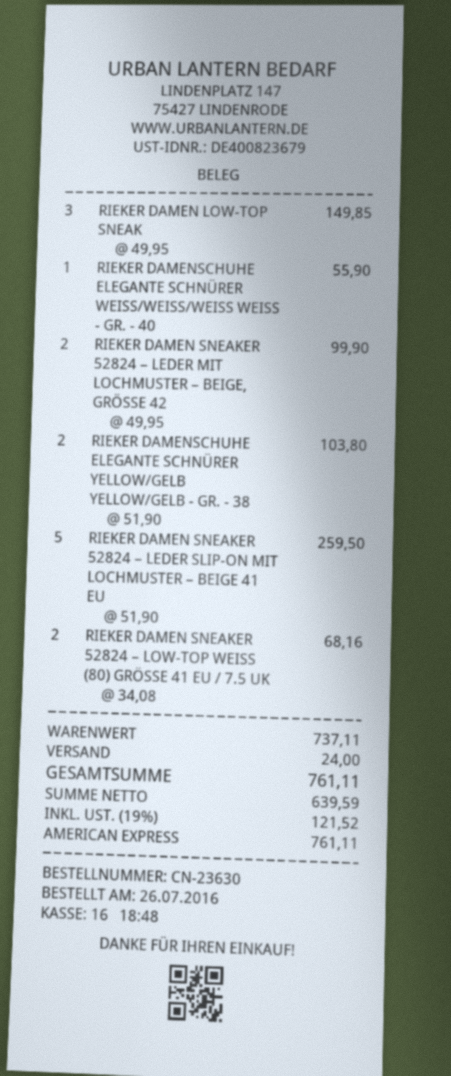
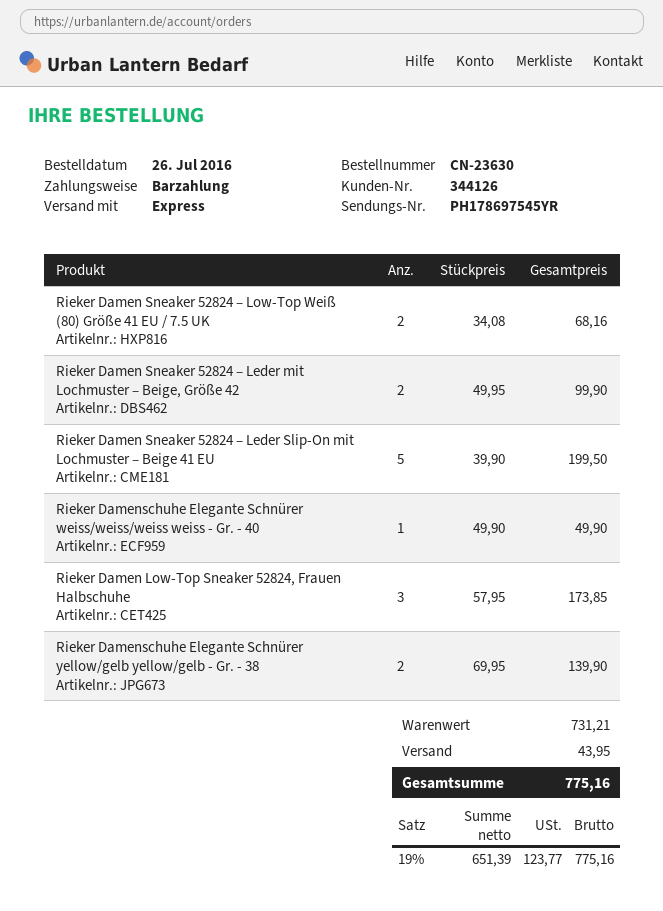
payment method: American Express -> cash
RIEKER DAMEN LOW-TOP SNEAK: 3 x 49.95 = 149.85 -> 3 x 57.95 = 173.85
RIEKER DAMENSCHUHE ELEGANTE SCHNÜRER WEISS/WEISS/WEISS WEISS - GR. - 40: 1 x 55.90 = 55.90 -> 1 x 49.90 = 49.90
RIEKER DAMENSCHUHE ELEGANTE SCHNÜRER YELLOW/GELB YELLOW/GELB - GR. - 38: 2 x 51.90 = 103.80 -> 2 x 69.95 = 139.90
RIEKER DAMEN SNEAKER 52824 – LEDER SLIP-ON MIT LOCHMUSTER – BEIGE 41 EU: 5 x 51.90 = 259.50 -> 5 x 39.90 = 199.50
subtotal: 737.11 -> 731.21
shipping: 24.00 -> 43.95
net: 639.59 -> 651.39
tax: 19% = 121.52 -> 19% = 123.77
total: 761.11 -> 775.16

